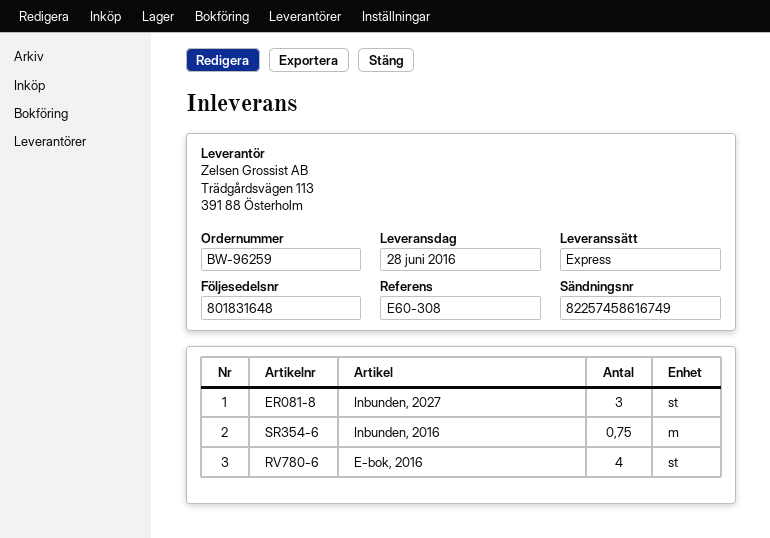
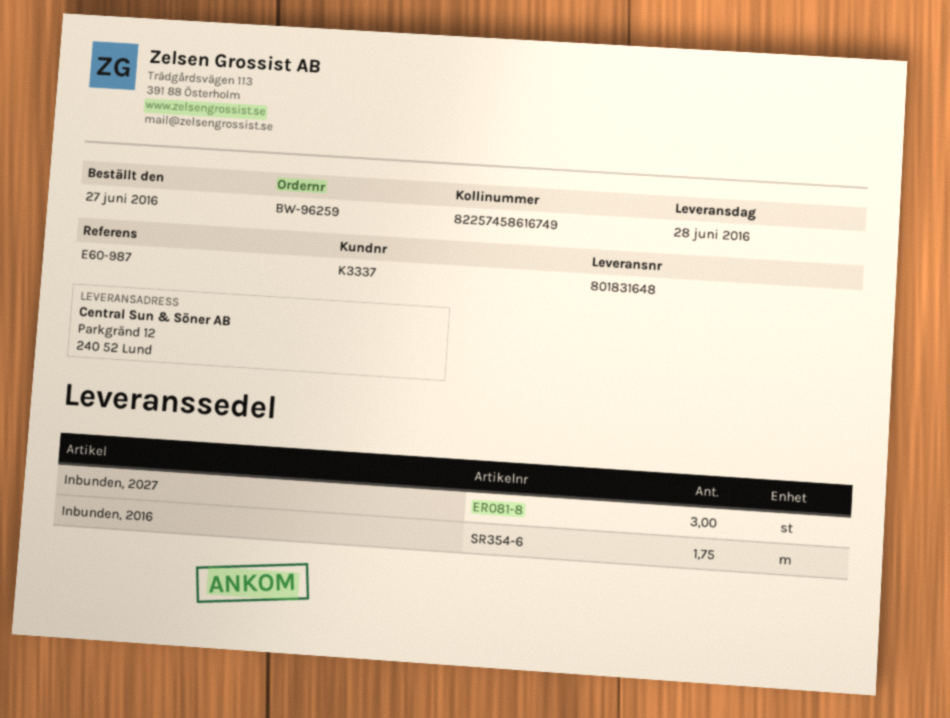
reference: E60-308 -> E60-987
Inbunden, 2016: 0.75 -> 1.75
E-bok, 2016: 4 -> none

